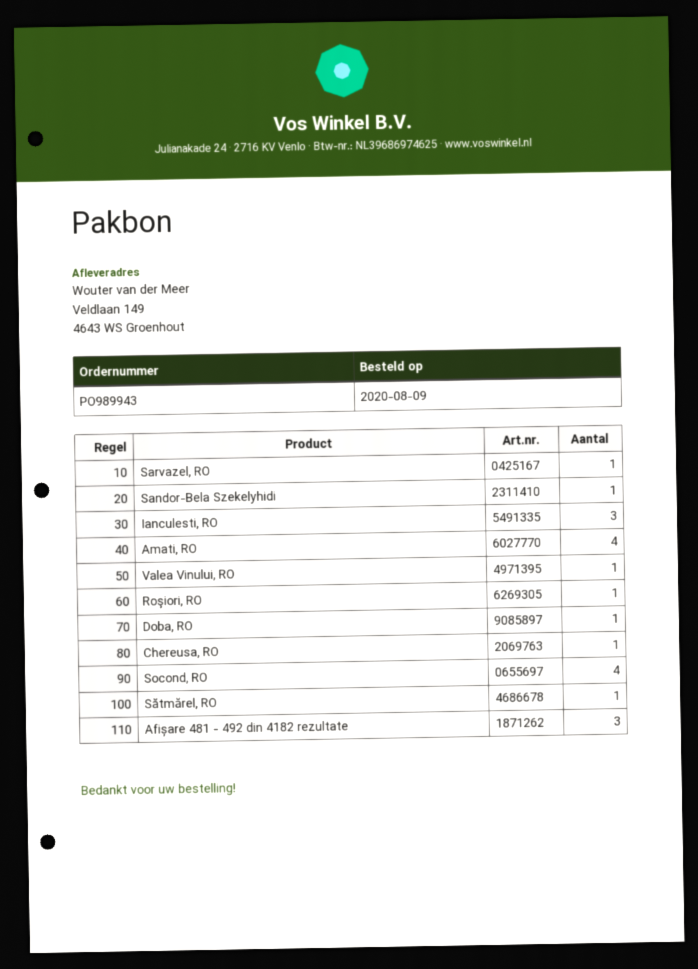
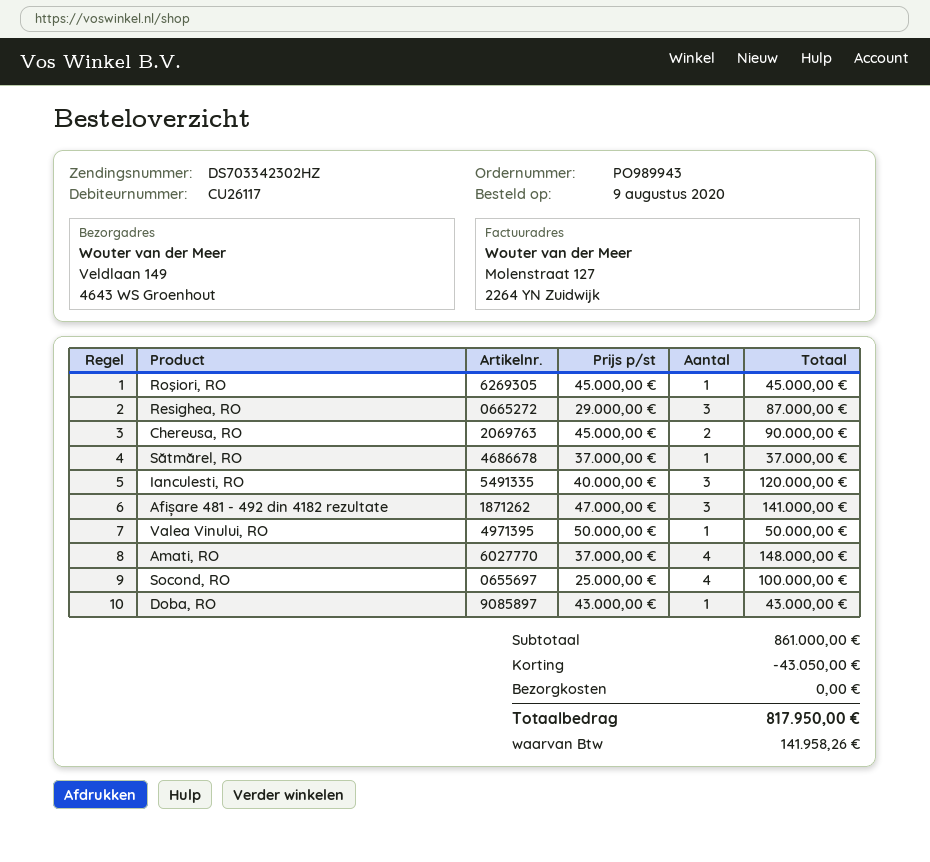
Sarvazel, RO: 1 -> none
Sandor-Bela Szekelyhidi: 1 -> none
Chereusa, RO: 1 -> 2
Resighea, RO: none -> 3

